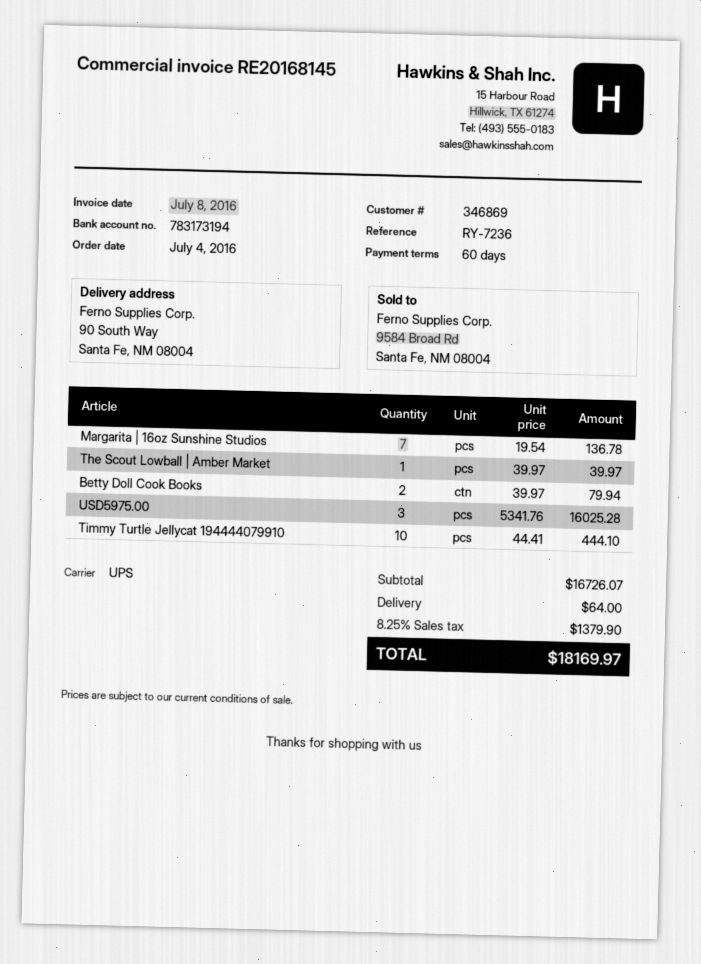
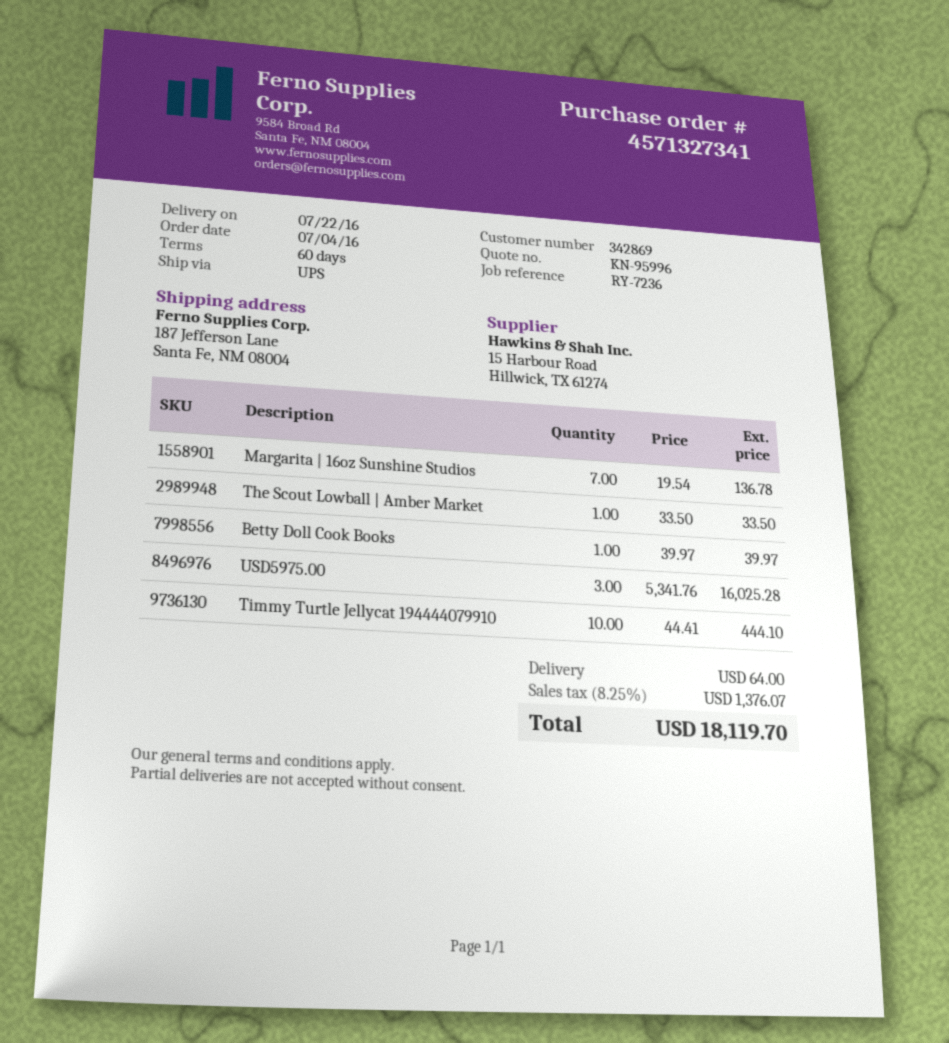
customer number: 346869 -> 342869
ship to: 90 South Way, Santa Fe, NM 08004 -> 187 Jefferson Lane, Santa Fe, NM 08004
The Scout Lowball | Amber Market: 1 x 39.97 = 39.97 -> 1 x 33.50 = 33.50
Betty Doll Cook Books: 2 x 39.97 = 79.94 -> 1 x 39.97 = 39.97
tax: 8.25% = 1379.90 -> 8.25% = 1376.07
total: 18169.97 -> 18119.70

